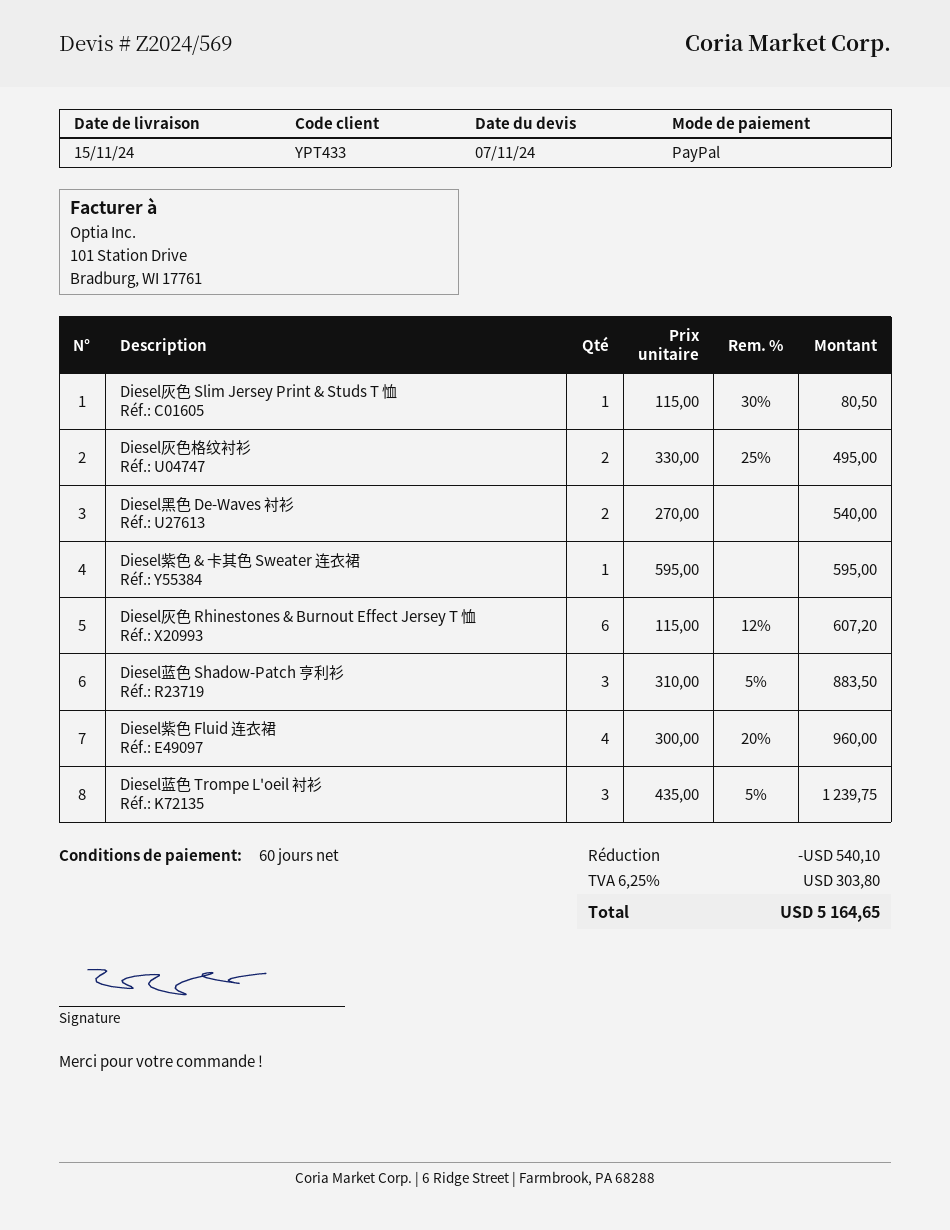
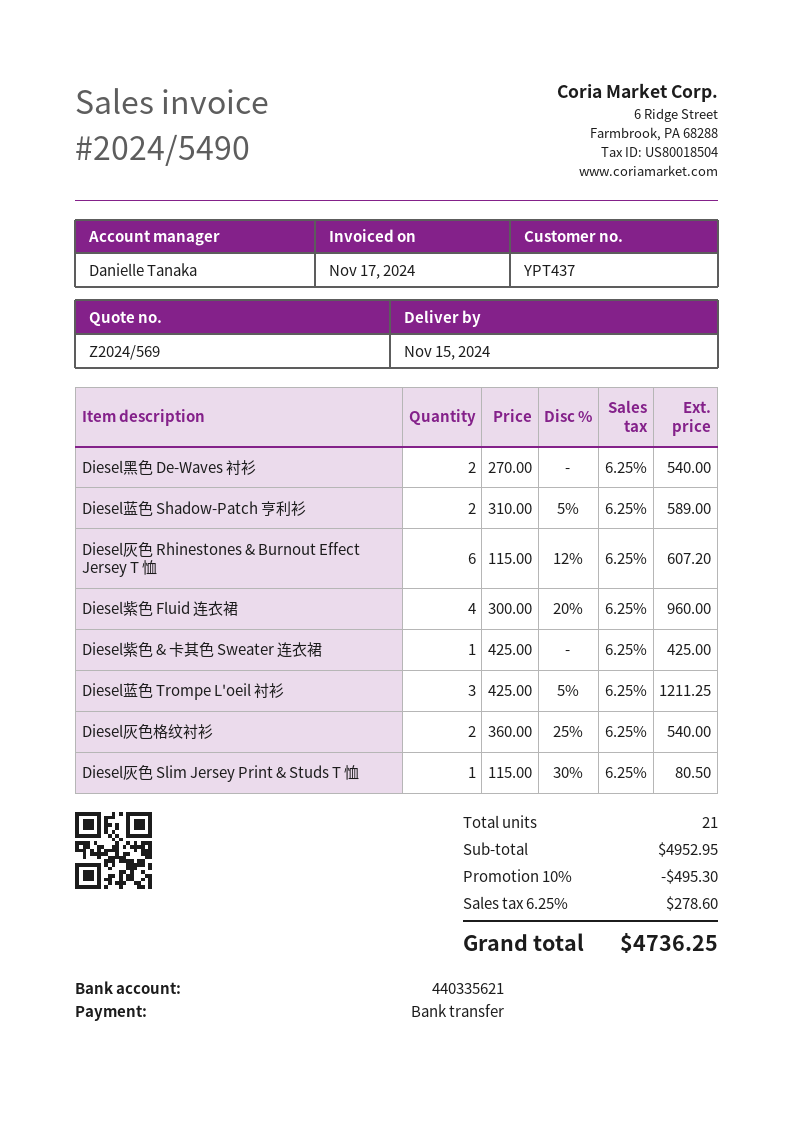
customer number: YPT433 -> YPT437
payment method: PayPal -> bank transfer
Diesel灰色格纹衬衫: 2 x 330.00 - 25% = 495.00 -> 2 x 360.00 - 25% = 540.00
Diesel紫色 & 卡其色 Sweater 连衣裙: 1 x 595.00 = 595.00 -> 1 x 425.00 = 425.00
Diesel蓝色 Shadow-Patch 亨利衫: 3 x 310.00 - 5% = 883.50 -> 2 x 310.00 - 5% = 589.00
Diesel蓝色 Trompe L'oeil 衬衫: 3 x 435.00 - 5% = 1239.75 -> 3 x 425.00 - 5% = 1211.25
discount: 540.10 -> 495.30
tax: 6.25% = 303.80 -> 6.25% = 278.60
total: 5164.65 -> 4736.25

